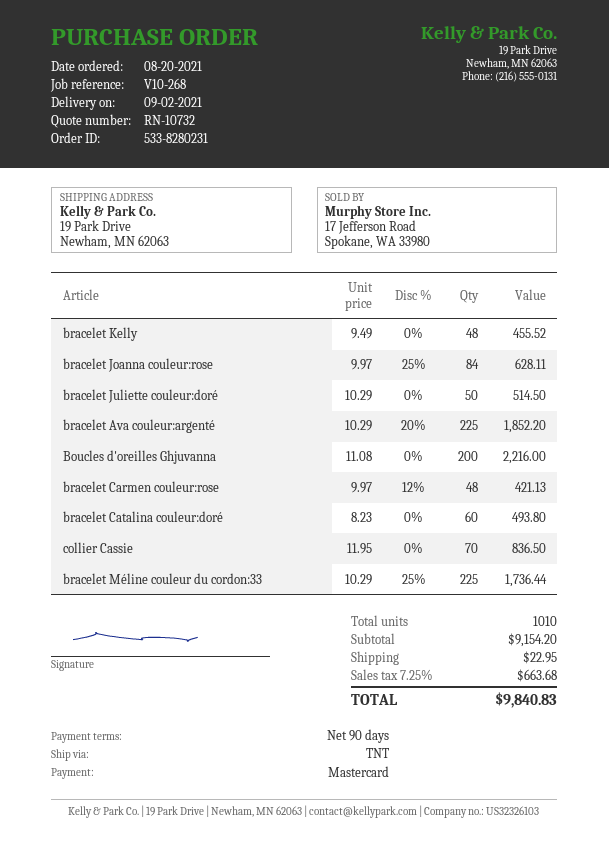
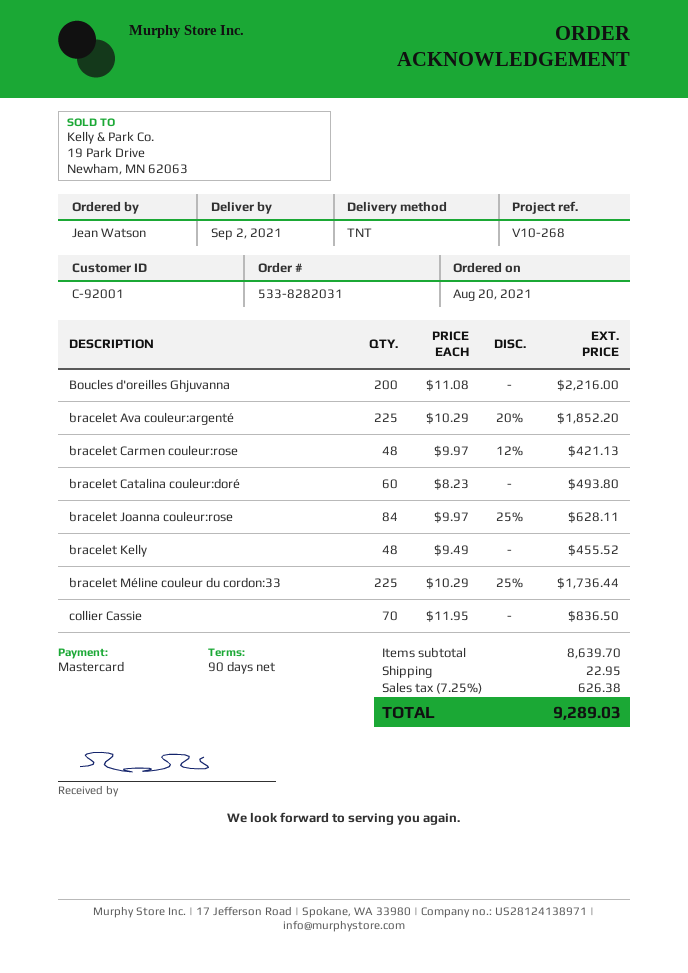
order number: 533-8280231 -> 533-8282031
bracelet Juliette couleur:doré: 50 x 10.29 = 514.50 -> none
subtotal: 9154.20 -> 8639.70
tax: 7.25% = 663.68 -> 7.25% = 626.38
total: 9840.83 -> 9289.03

